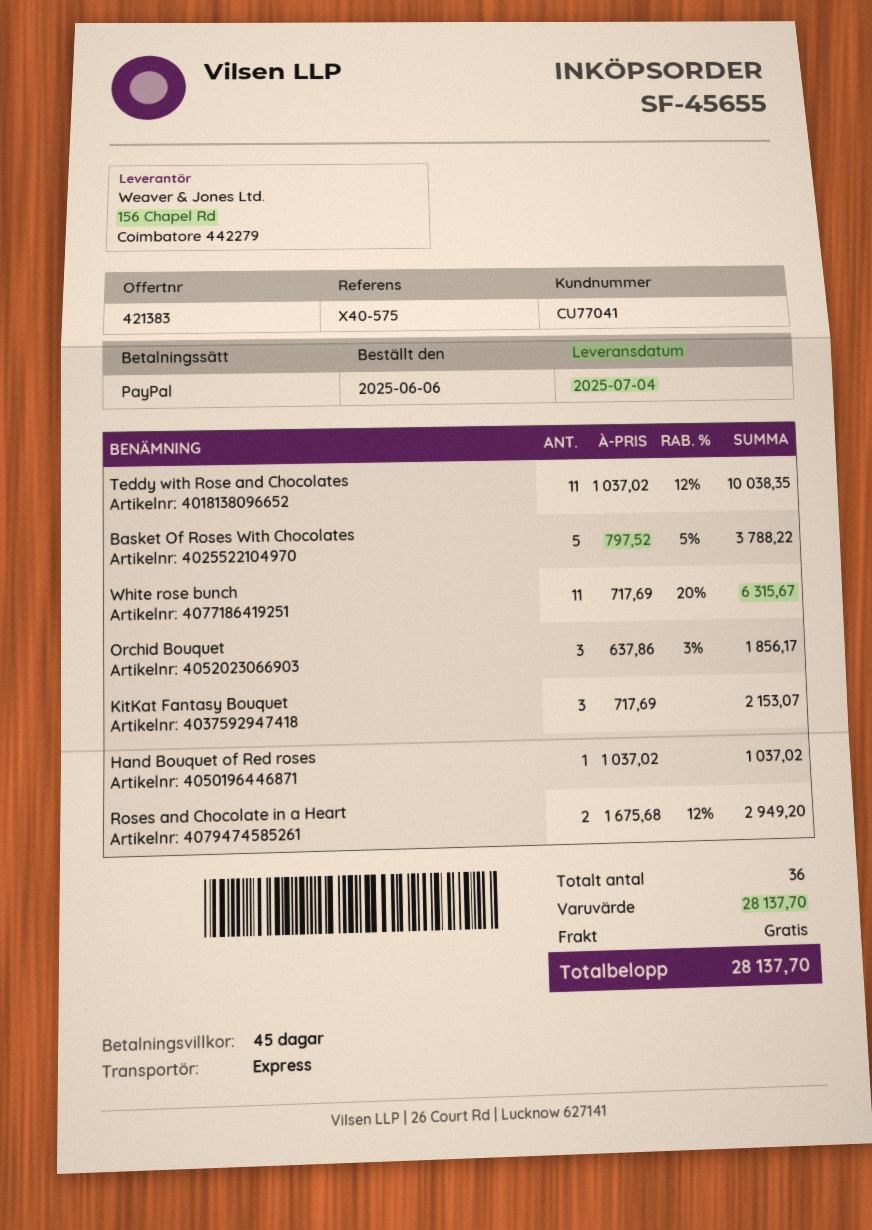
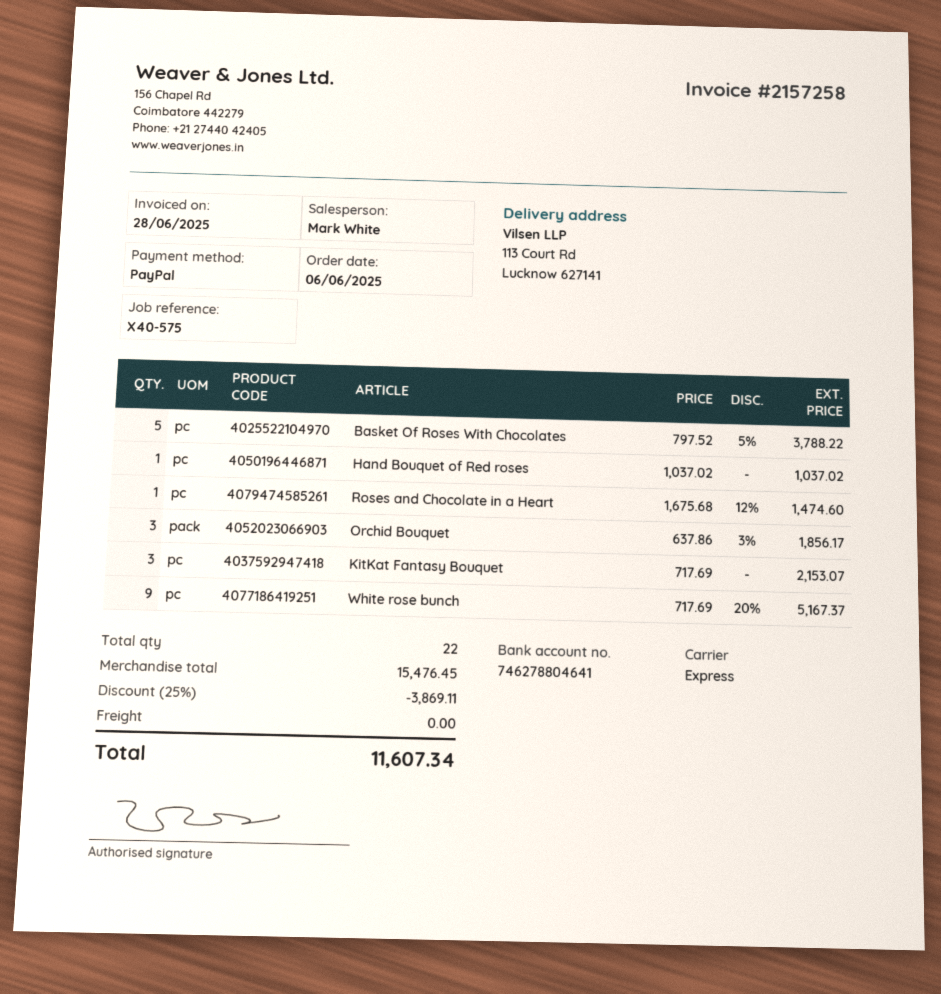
Teddy with Rose and Chocolates: 11 x 1037.02 - 12% = 10038.35 -> none
White rose bunch: 11 x 717.69 - 20% = 6315.67 -> 9 x 717.69 - 20% = 5167.37
Roses and Chocolate in a Heart: 2 x 1675.68 - 12% = 2949.20 -> 1 x 1675.68 - 12% = 1474.60
total quantity: 36 -> 22
subtotal: 28137.70 -> 15476.45
discount: none -> 25% = 3869.11
total: 28137.70 -> 11607.34

